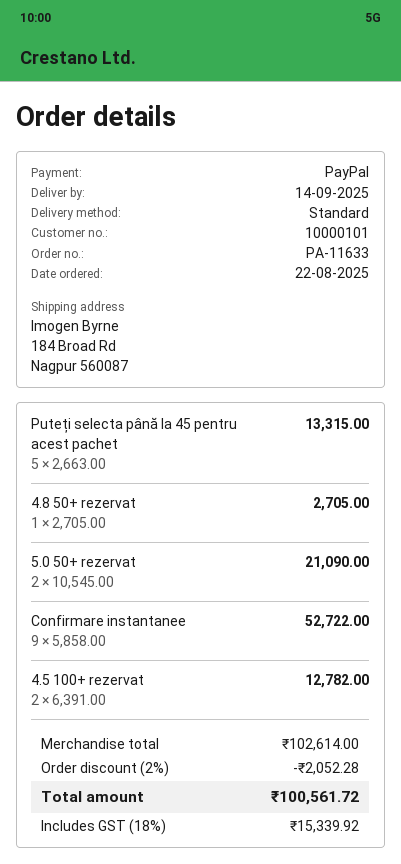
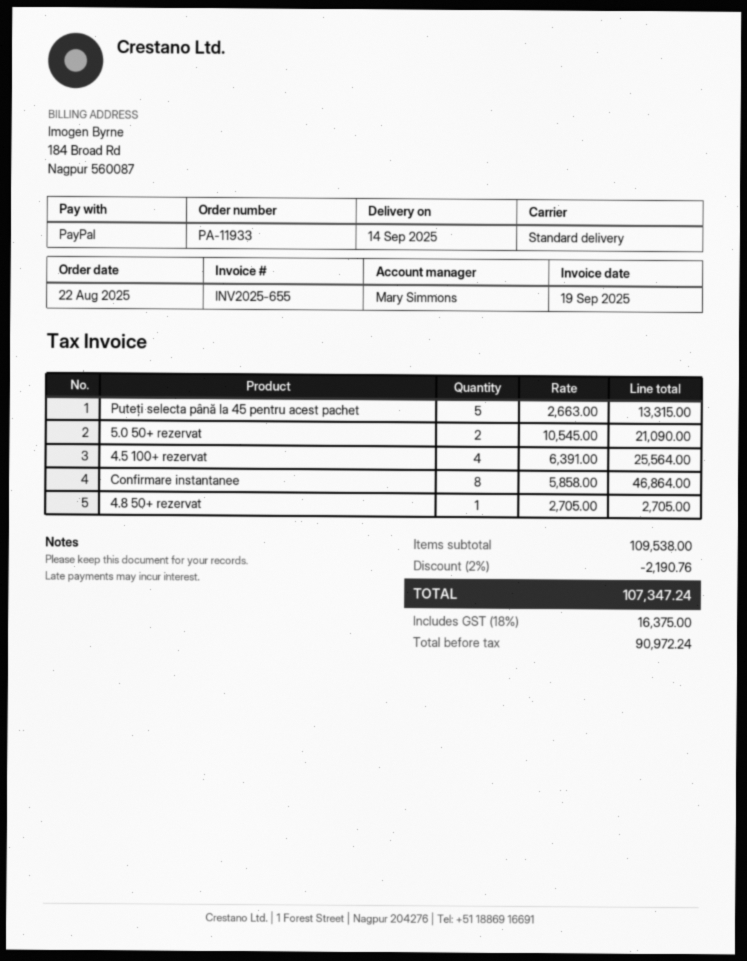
order number: PA-11633 -> PA-11933
Confirmare instantanee: 9 x 5858.00 = 52722.00 -> 8 x 5858.00 = 46864.00
4.5 100+ rezervat: 2 x 6391.00 = 12782.00 -> 4 x 6391.00 = 25564.00
subtotal: 102614.00 -> 109538.00
discount: 2% = 2052.28 -> 2% = 2190.76
tax: 18% = 15339.92 -> 18% = 16375.00
total: 100561.72 -> 107347.24

